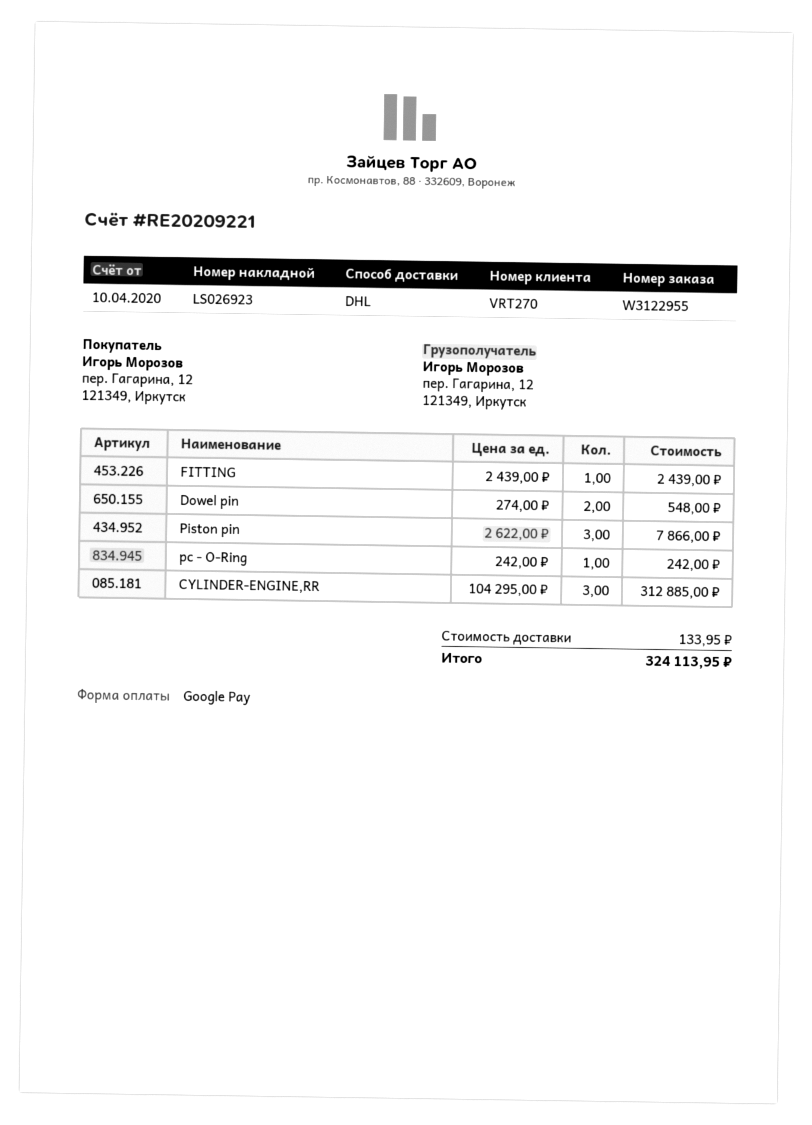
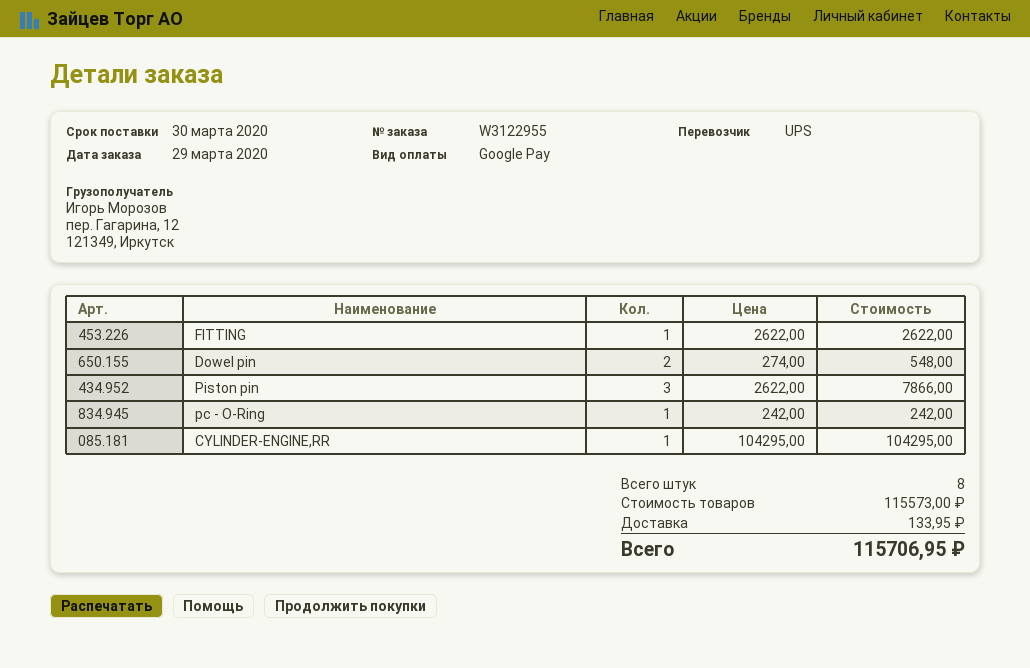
shipping method: DHL -> UPS
FITTING: 1 x 2439.00 = 2439.00 -> 1 x 2622.00 = 2622.00
CYLINDER-ENGINE,RR: 3 x 104295.00 = 312885.00 -> 1 x 104295.00 = 104295.00
total: 324113.95 -> 115706.95

